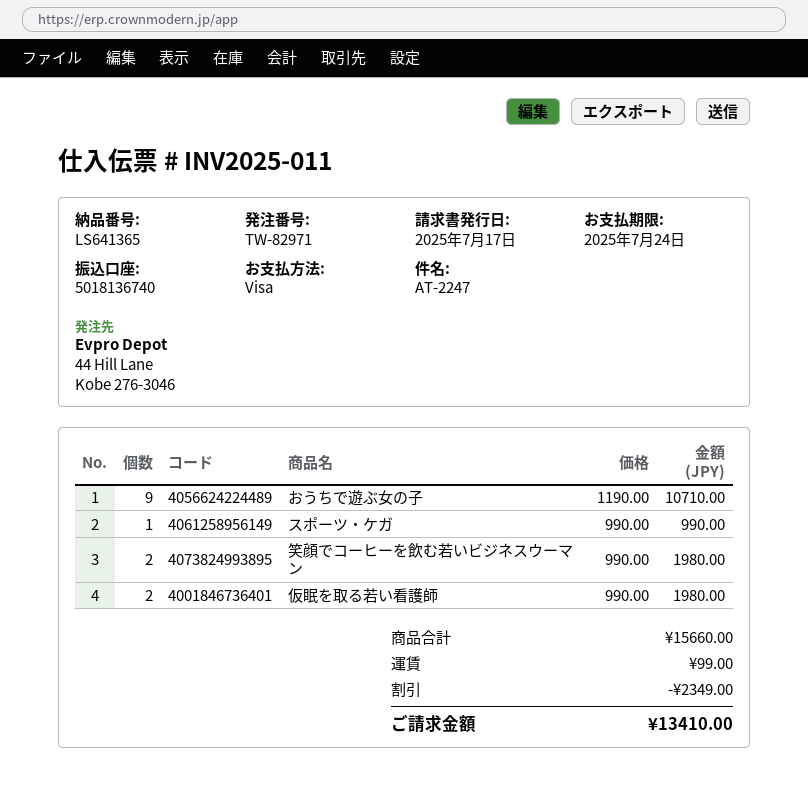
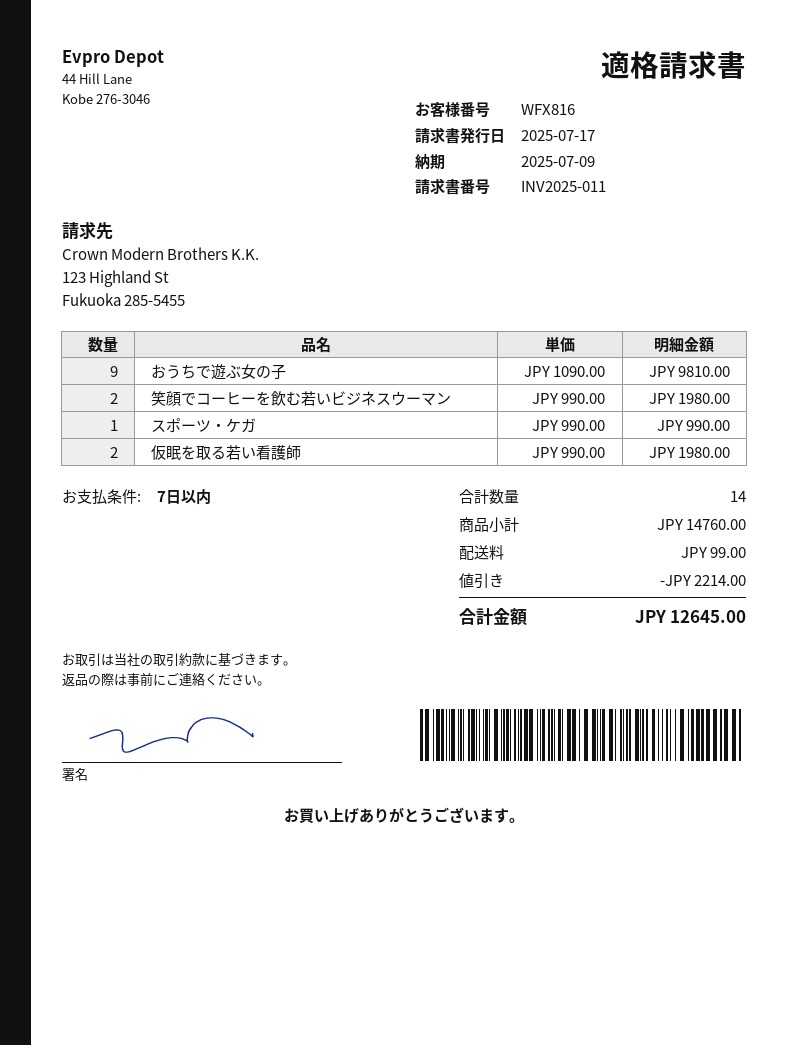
おうちで遊ぶ女の子: 9 x 1190.00 = 10710.00 -> 9 x 1090.00 = 9810.00
subtotal: 15660.00 -> 14760.00
discount: 2349.00 -> 2214.00
total: 13410.00 -> 12645.00

